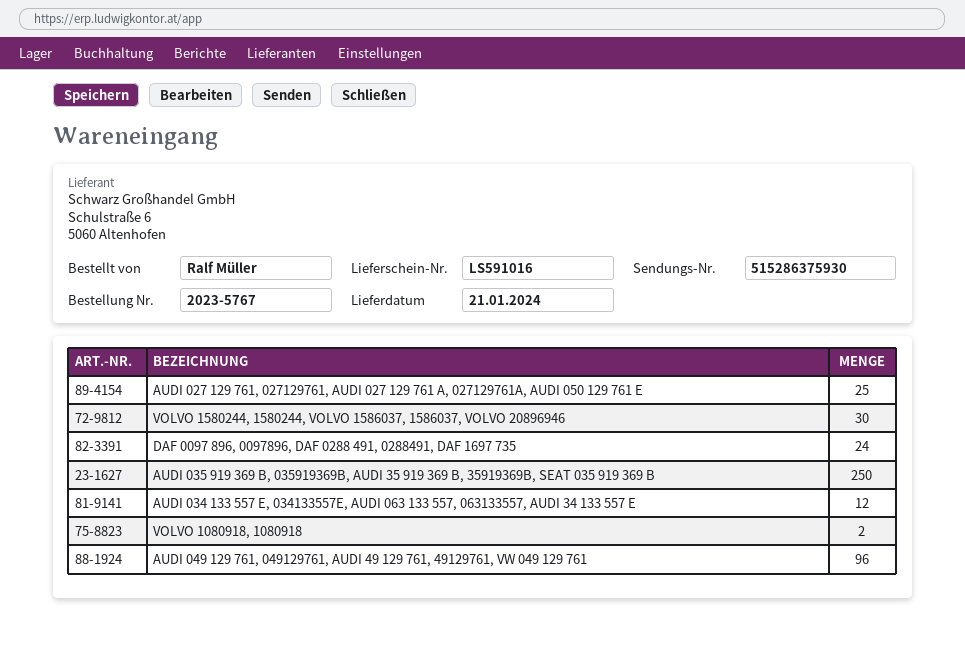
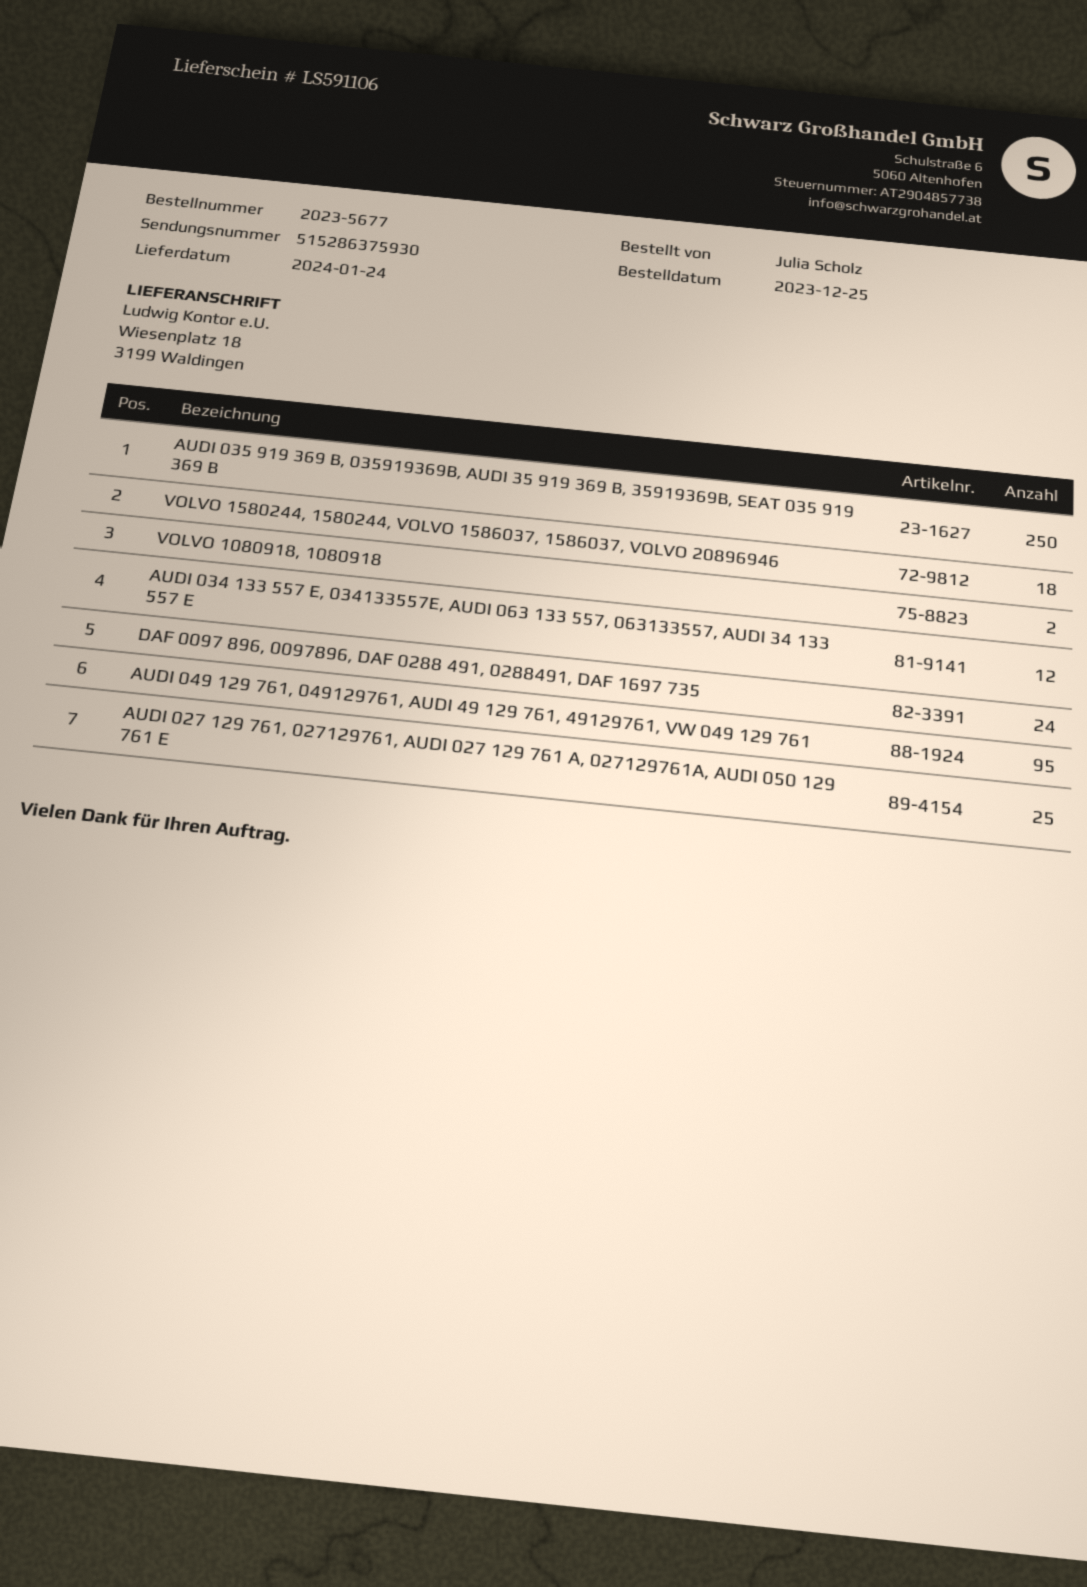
order number: 2023-5767 -> 2023-5677
delivery note number: LS591016 -> LS591106
delivery date: 2024-01-21 -> 2024-01-24
ordered by: Ralf Müller -> Julia Scholz
VOLVO 1580244, 1580244, VOLVO 1586037, 1586037, VOLVO 20896946: 30 -> 18
AUDI 049 129 761, 049129761, AUDI 49 129 761, 49129761, VW 049 129 761: 96 -> 95

